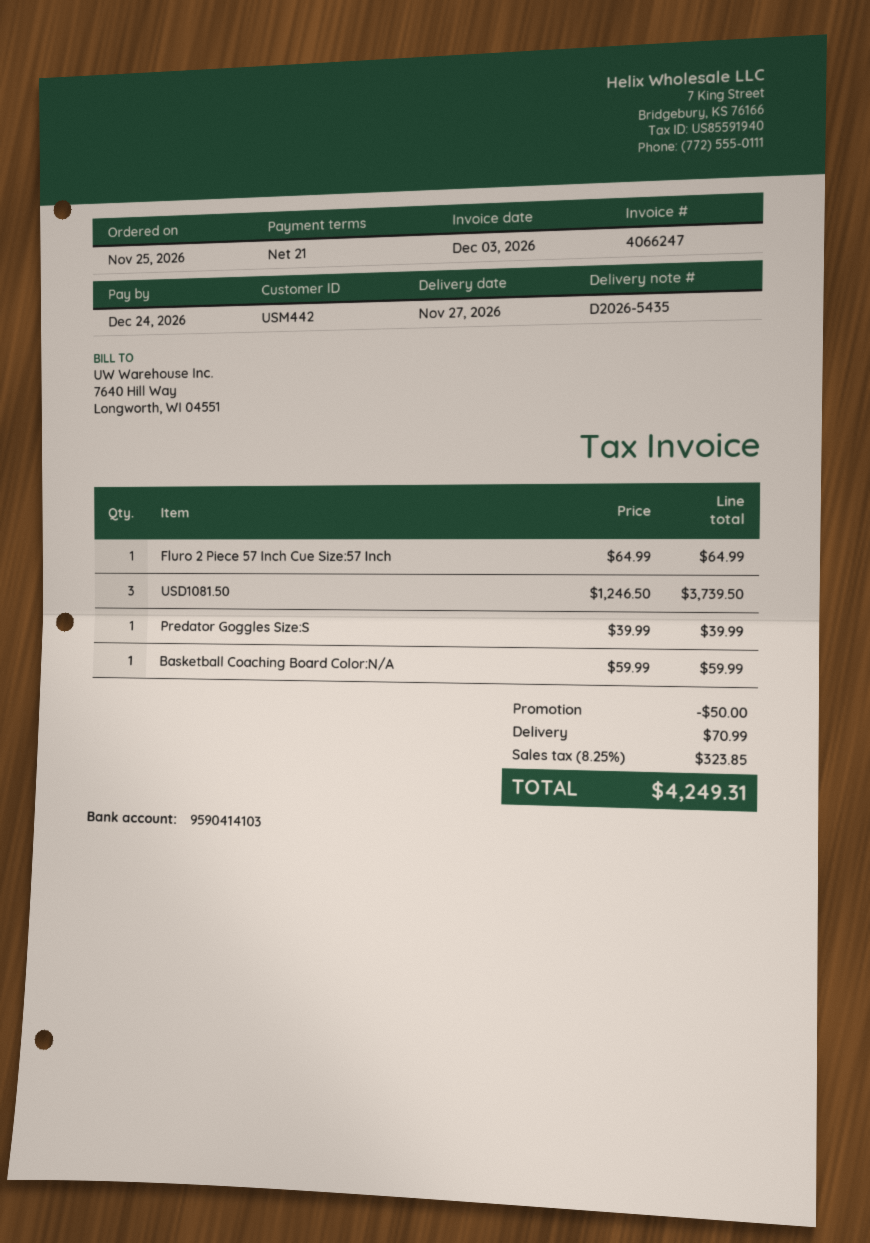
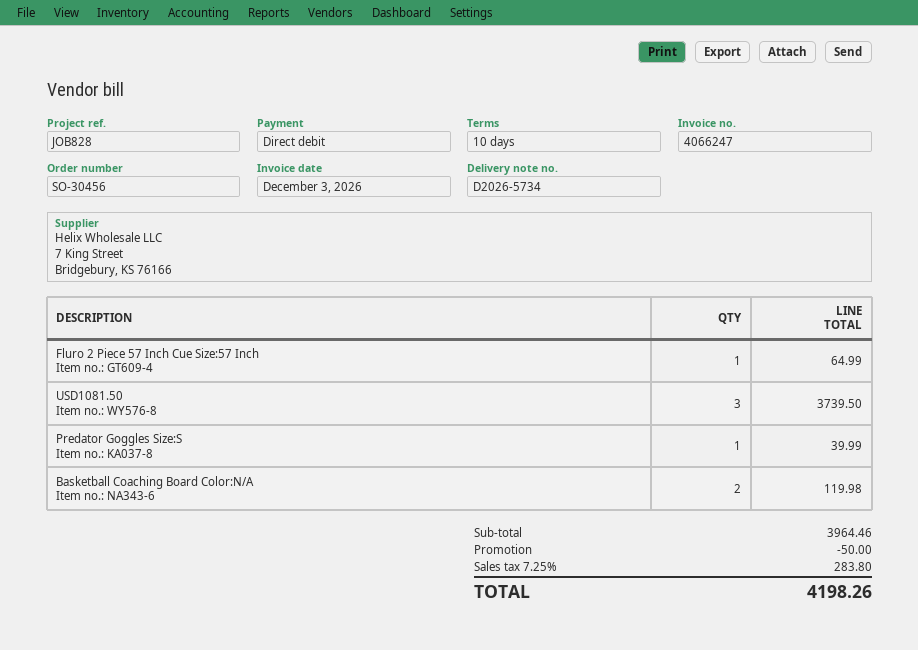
delivery note number: D2026-5435 -> D2026-5734
payment terms: 21 days -> 10 days
Basketball Coaching Board Color:N/A: 1 for 59.99 -> 2 for 119.98
shipping: 70.99 -> none
tax: 8.25% = 323.85 -> 7.25% = 283.80
total: 4249.31 -> 4198.26

